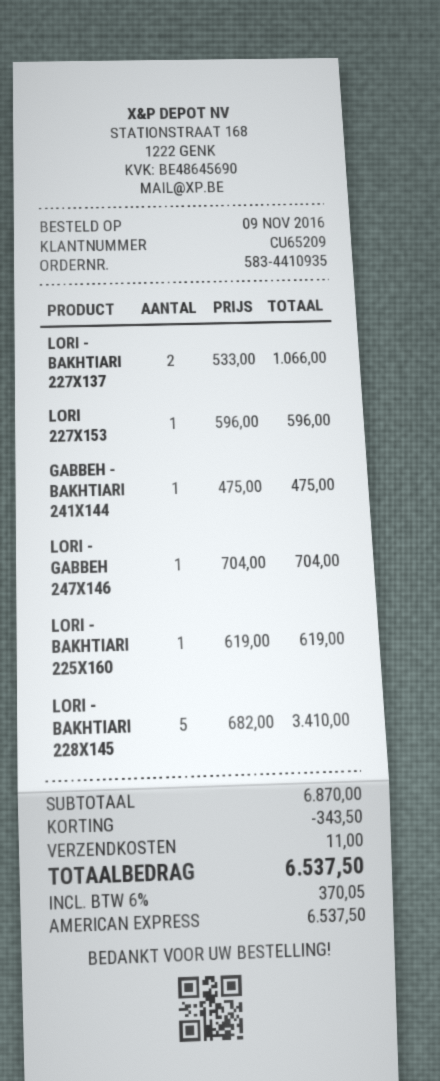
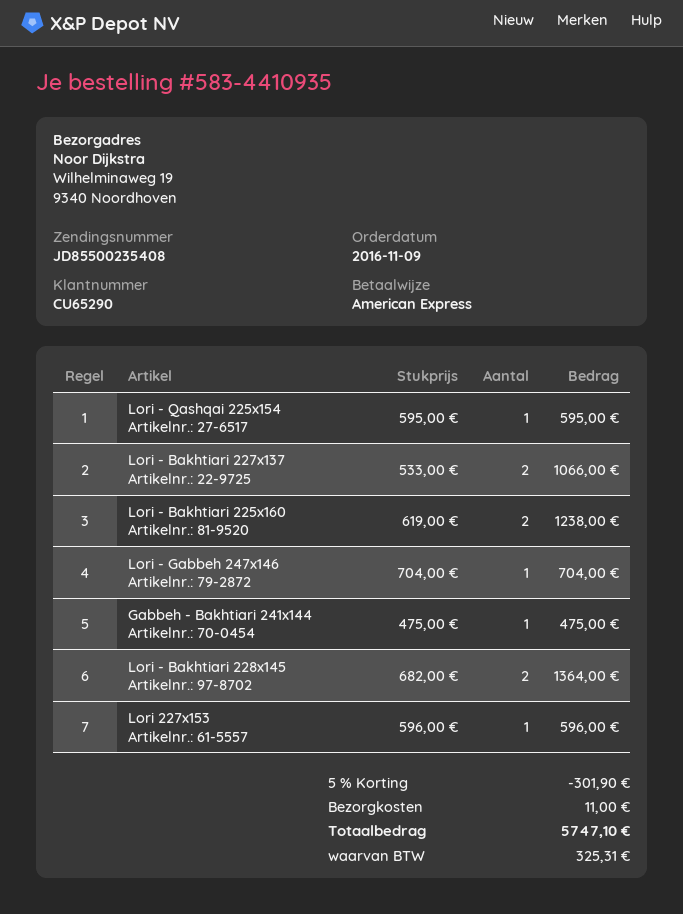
customer number: CU65209 -> CU65290
LORI - BAKHTIARI 225X160: 1 x 619.00 = 619.00 -> 2 x 619.00 = 1238.00
LORI - BAKHTIARI 228X145: 5 x 682.00 = 3410.00 -> 2 x 682.00 = 1364.00
Lori - Qashqai 225x154: none -> 1 x 595.00 = 595.00
discount: 343.50 -> 301.90
tax: 370.05 -> 325.31
total: 6537.50 -> 5747.10

